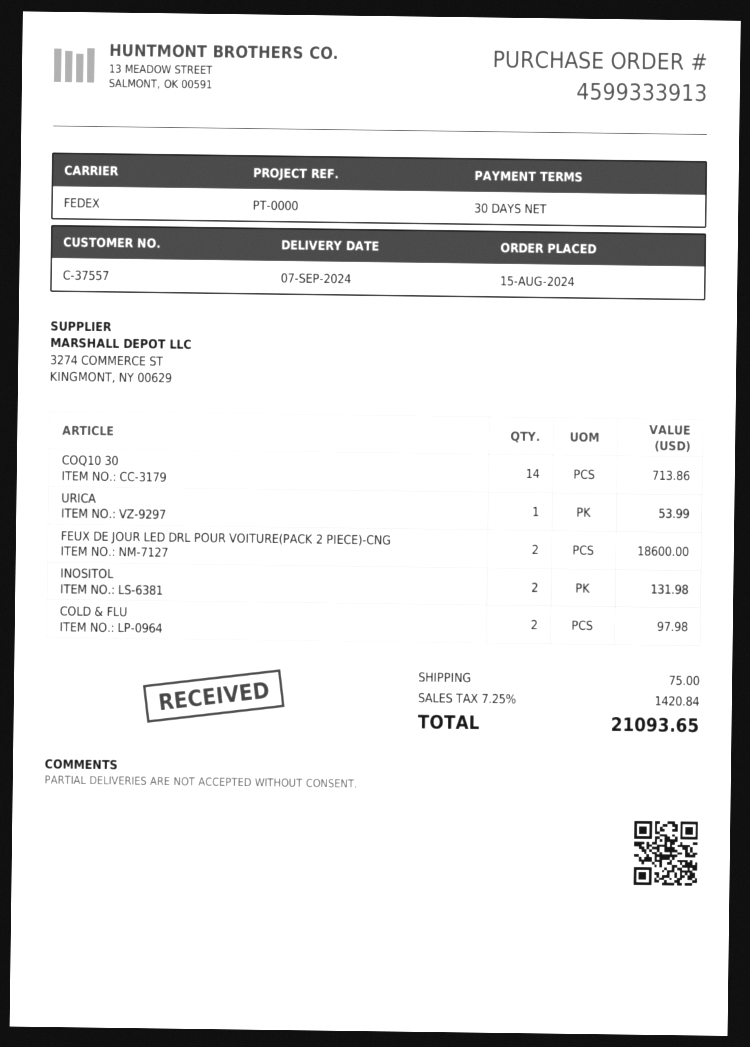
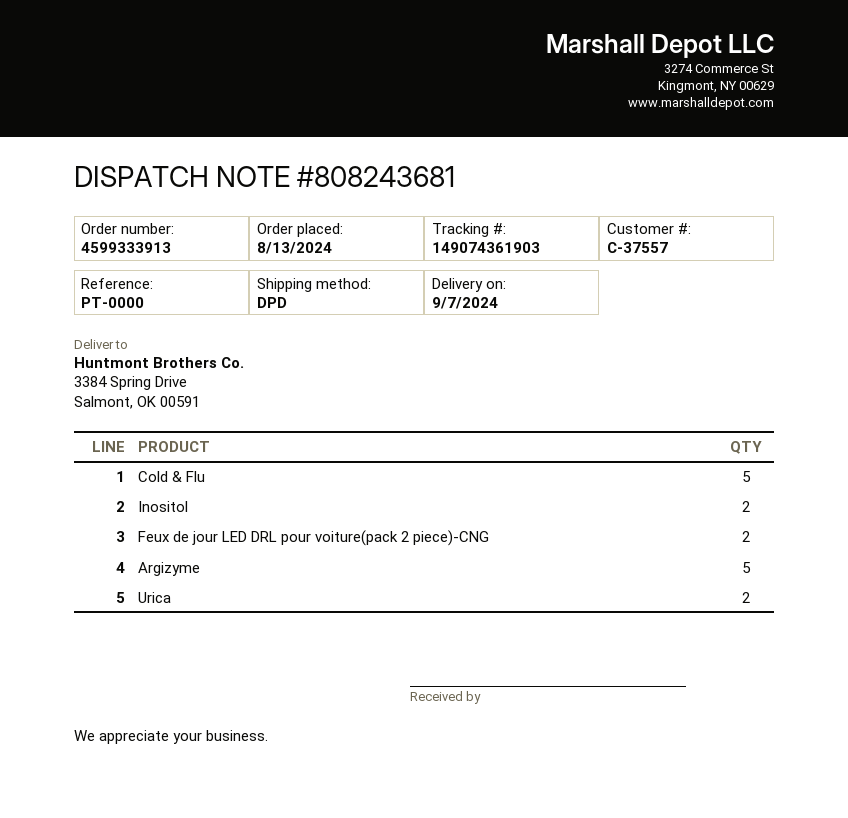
order date: 2024-08-15 -> 2024-08-13
shipping method: FedEx -> DPD
COQ10 30: 14 -> none
URICA: 1 -> 2
COLD & FLU: 2 -> 5
Argizyme: none -> 5

